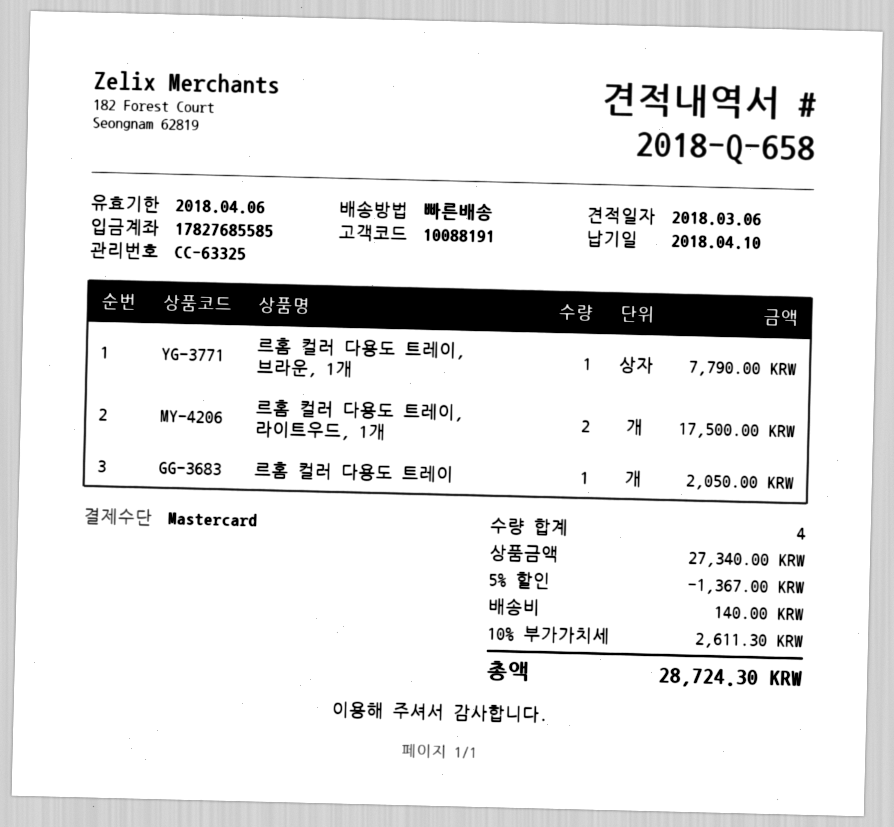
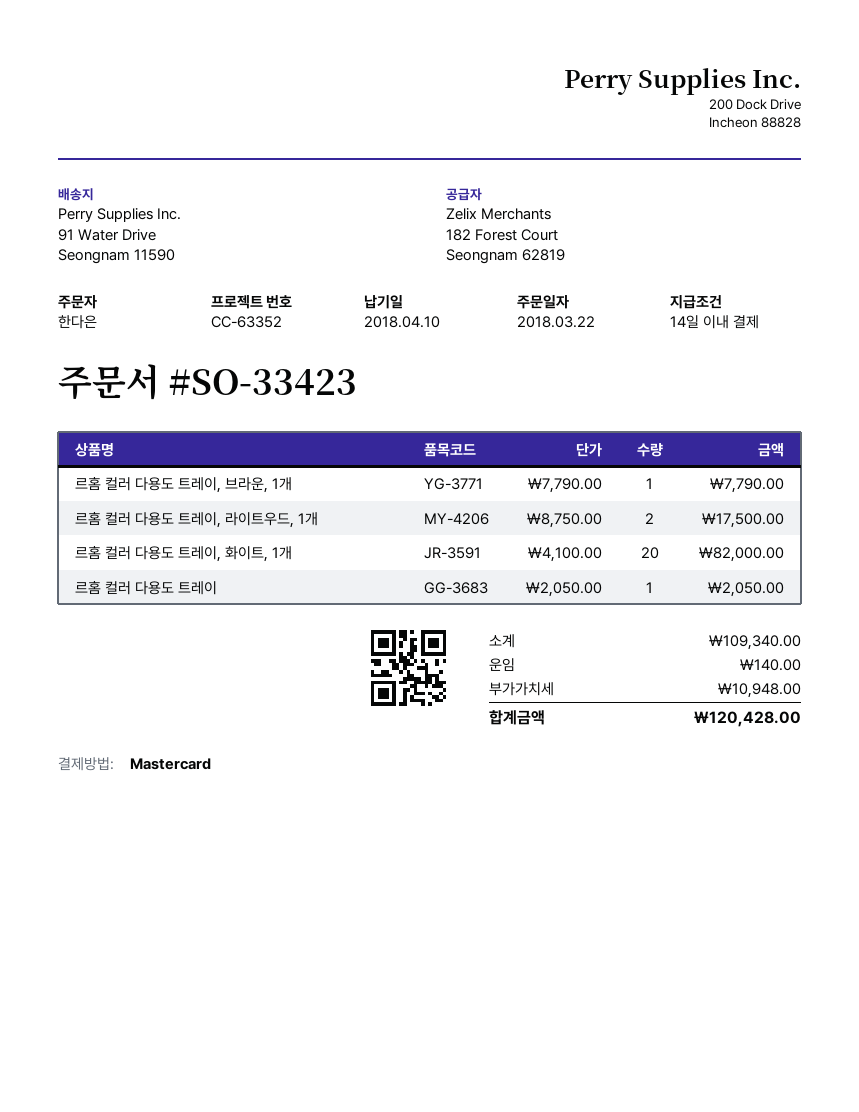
reference: CC-63325 -> CC-63352
르홈 컬러 다용도 트레이, 화이트, 1개: none -> 20 for 82000.00
subtotal: 27340.00 -> 109340.00
discount: 5% = 1367.00 -> none
tax: 2611.30 -> 10948.00
total: 28724.30 -> 120428.00

